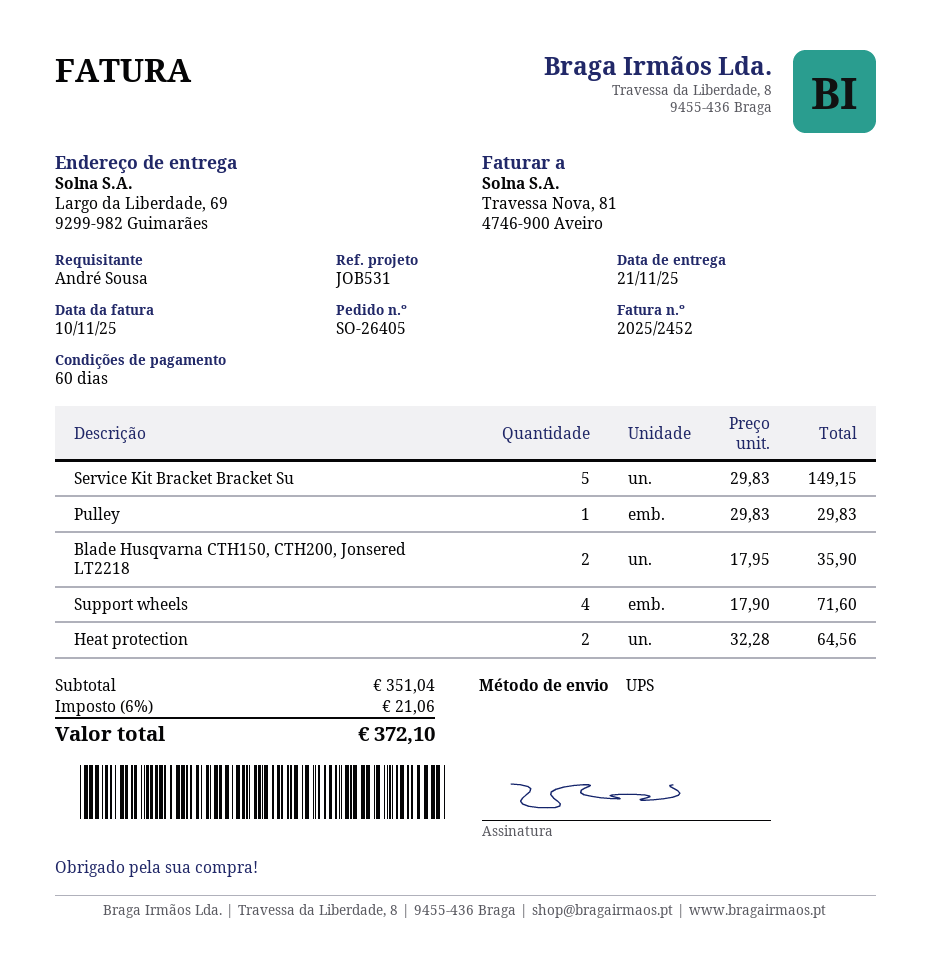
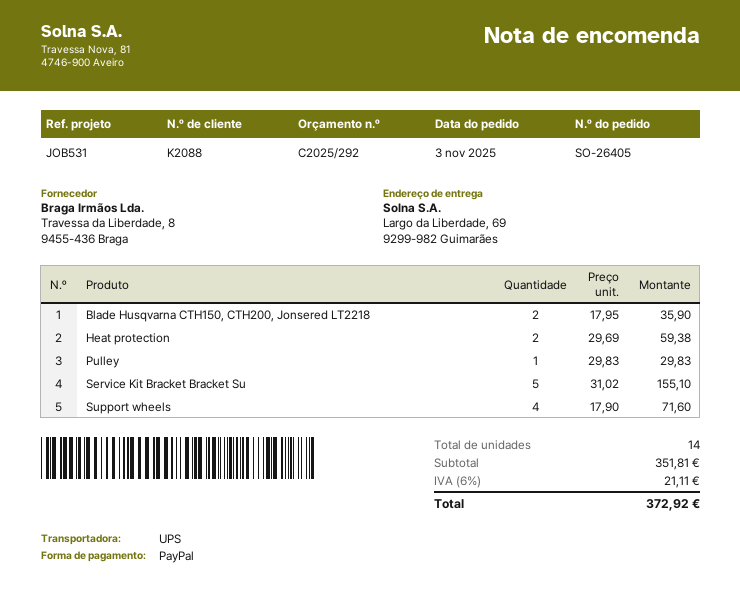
Service Kit Bracket Bracket Su: 5 x 29.83 = 149.15 -> 5 x 31.02 = 155.10
Heat protection: 2 x 32.28 = 64.56 -> 2 x 29.69 = 59.38
subtotal: 351.04 -> 351.81
tax: 6% = 21.06 -> 6% = 21.11
total: 372.10 -> 372.92

